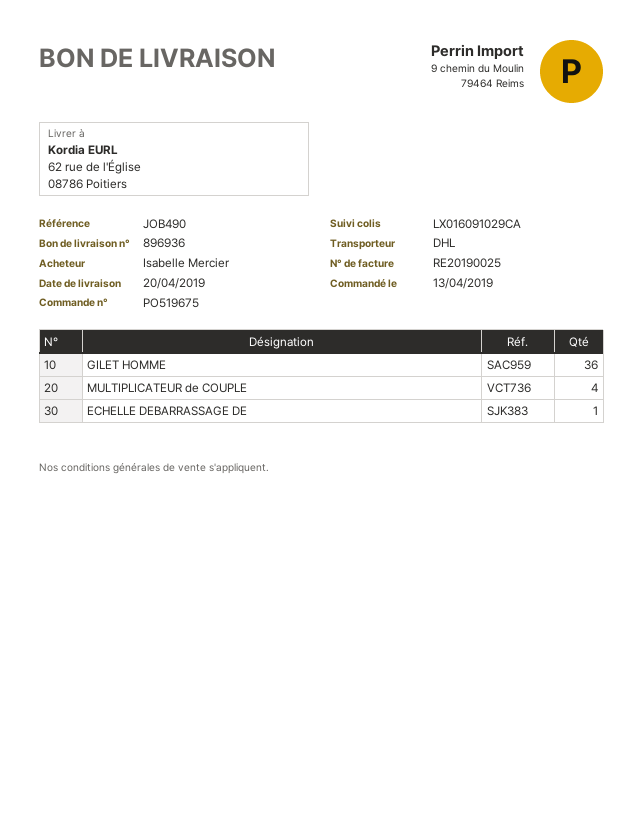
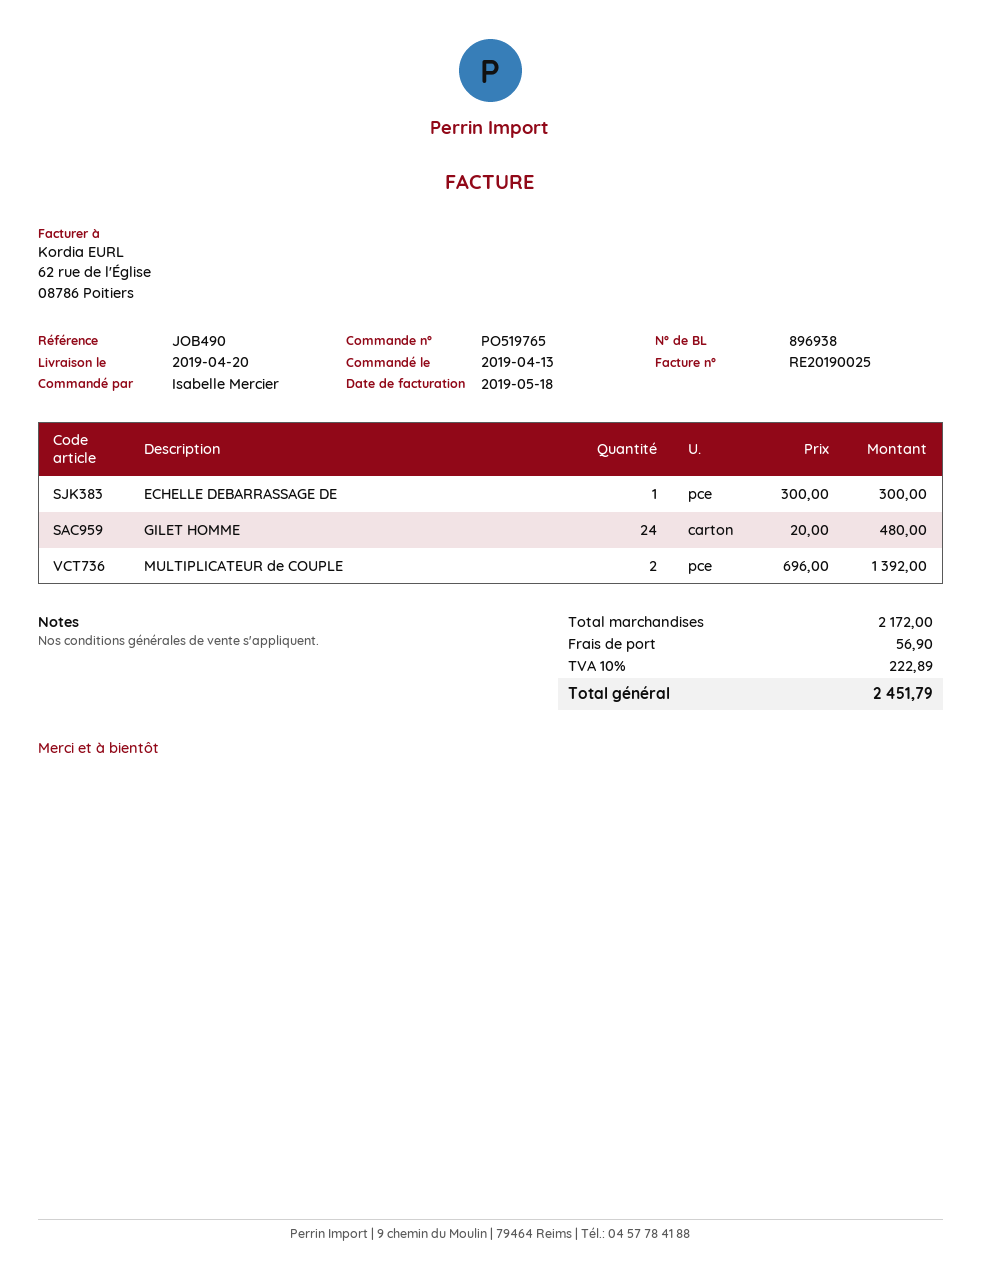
order number: PO519675 -> PO519765
delivery note number: 896936 -> 896938
GILET HOMME: 36 -> 24
MULTIPLICATEUR de COUPLE: 4 -> 2

